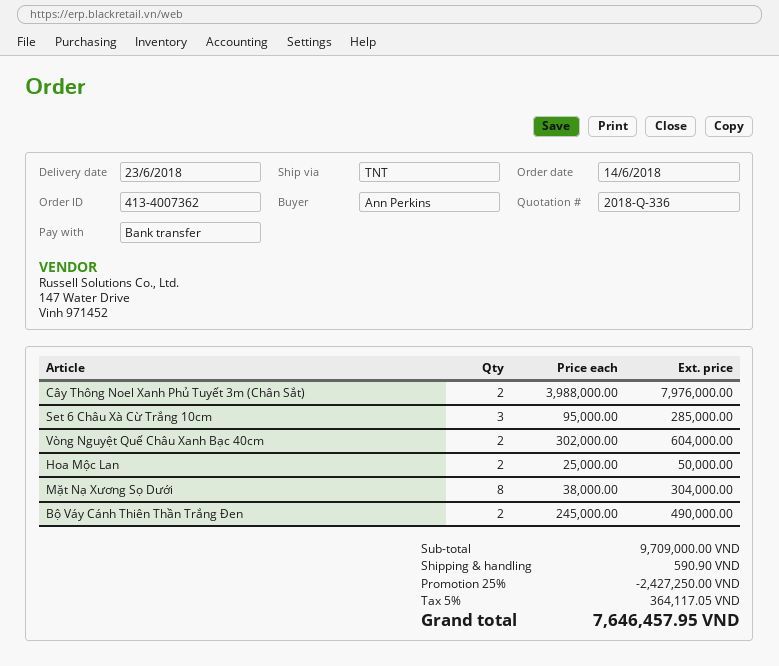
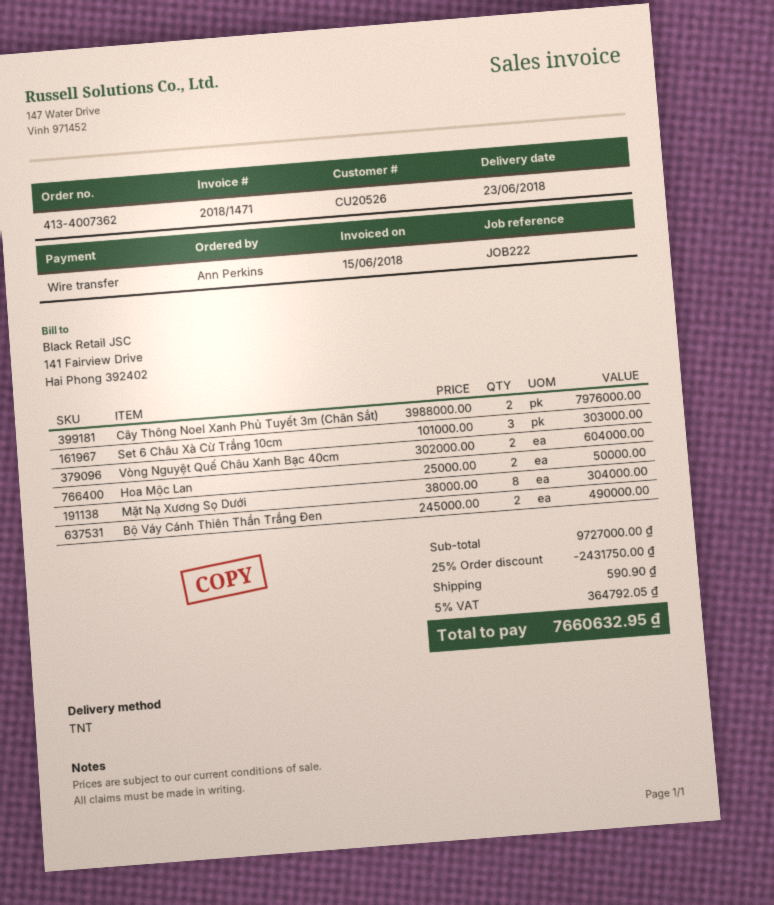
Set 6 Châu Xà Cừ Trắng 10cm: 3 x 95000.00 = 285000.00 -> 3 x 101000.00 = 303000.00
subtotal: 9709000.00 -> 9727000.00
discount: 25% = 2427250.00 -> 25% = 2431750.00
tax: 5% = 364117.05 -> 5% = 364792.05
total: 7646457.95 -> 7660632.95

